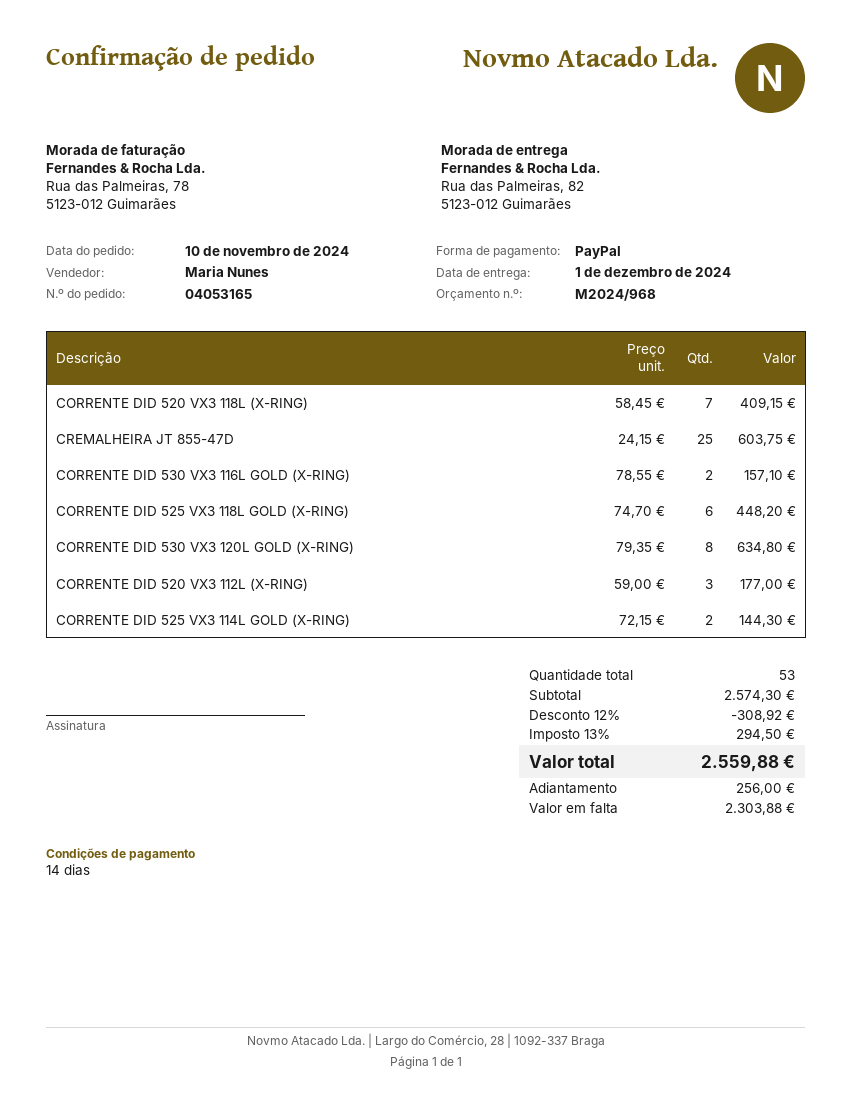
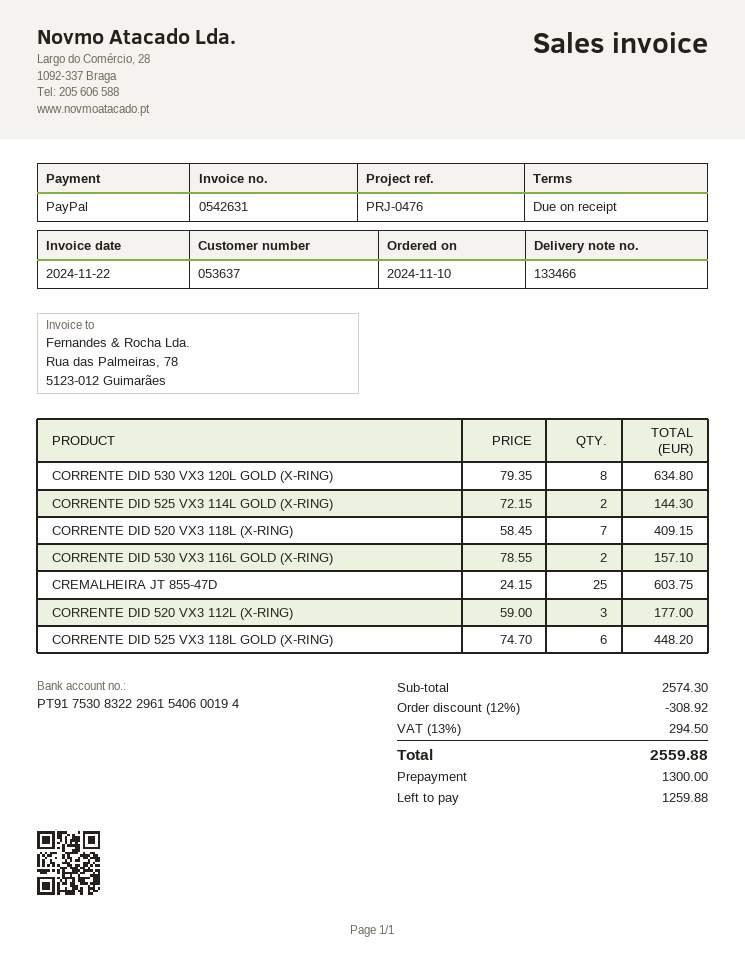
payment terms: 14 days -> on receipt
deposit: 256.00 -> 1300.00
balance: 2303.88 -> 1259.88

